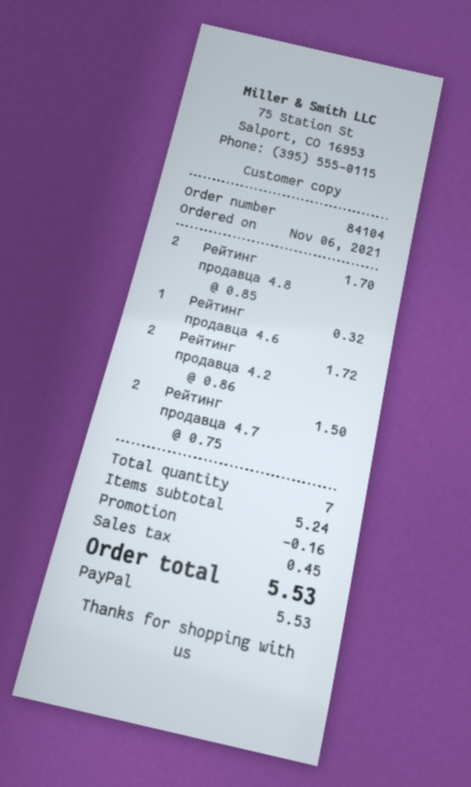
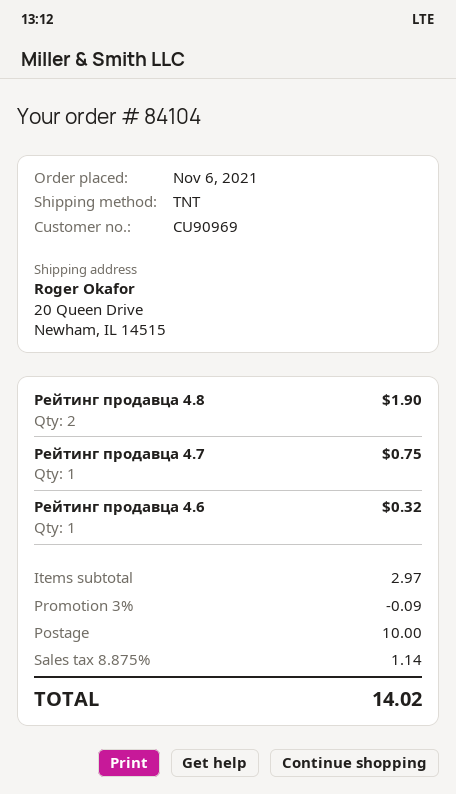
Рейтинг продавца 4.8: 2 for 1.70 -> 2 for 1.90
Рейтинг продавца 4.2: 2 for 1.72 -> none
Рейтинг продавца 4.7: 2 for 1.50 -> 1 for 0.75
subtotal: 5.24 -> 2.97
discount: 0.16 -> 0.09
shipping: none -> 10.00
tax: 0.45 -> 1.14
total: 5.53 -> 14.02

